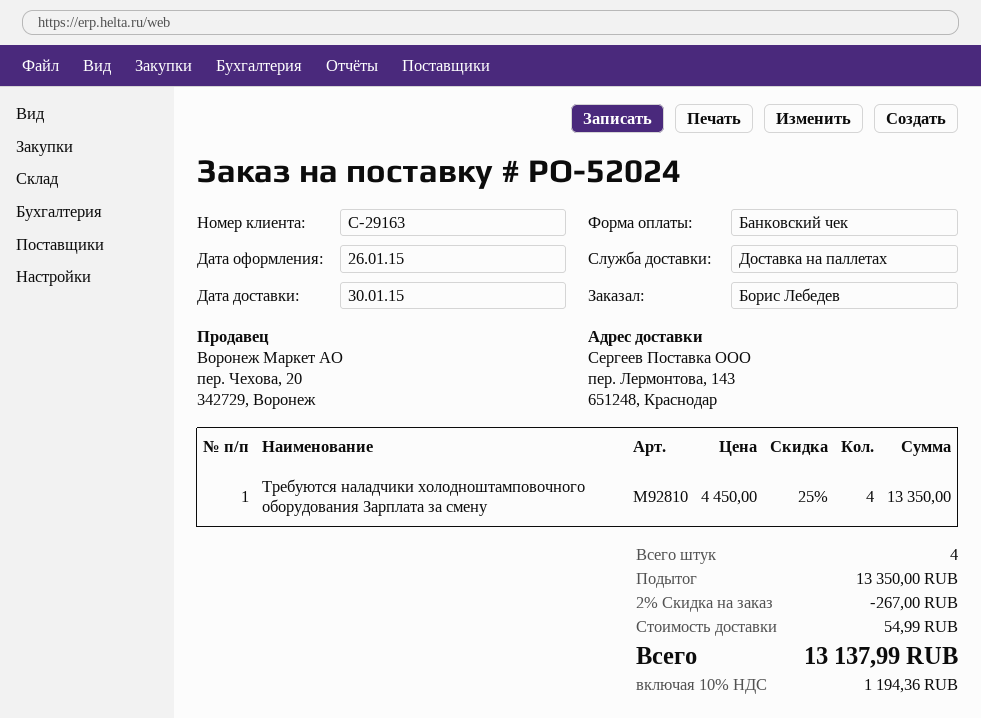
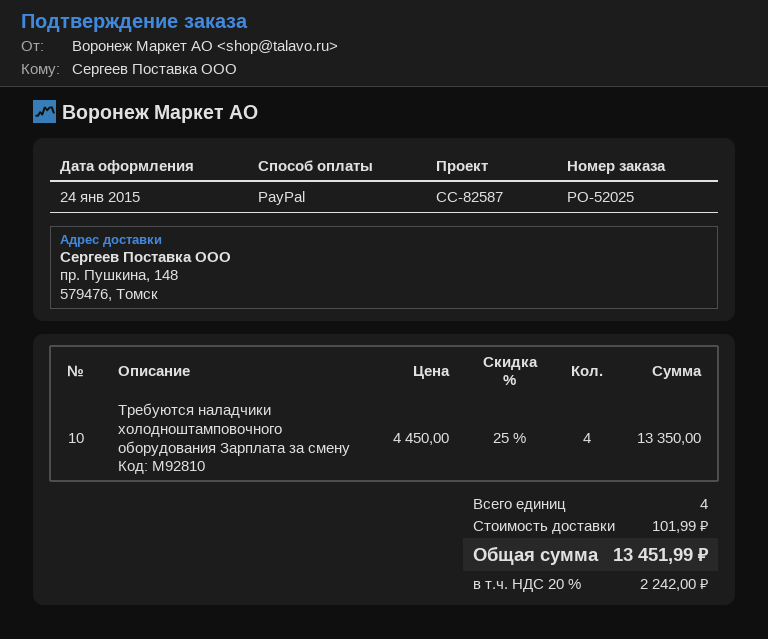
order number: PO-52024 -> PO-52025
order date: 2015-01-26 -> 2015-01-24
payment method: cheque -> PayPal
ship to: пер. Лермонтова, 143, 651248, Краснодар -> пр. Пушкина, 148, 579476, Томск
discount: 2% = 267.00 -> none
shipping: 54.99 -> 101.99
tax: 10% = 1194.36 -> 20% = 2242.00
total: 13137.99 -> 13451.99

